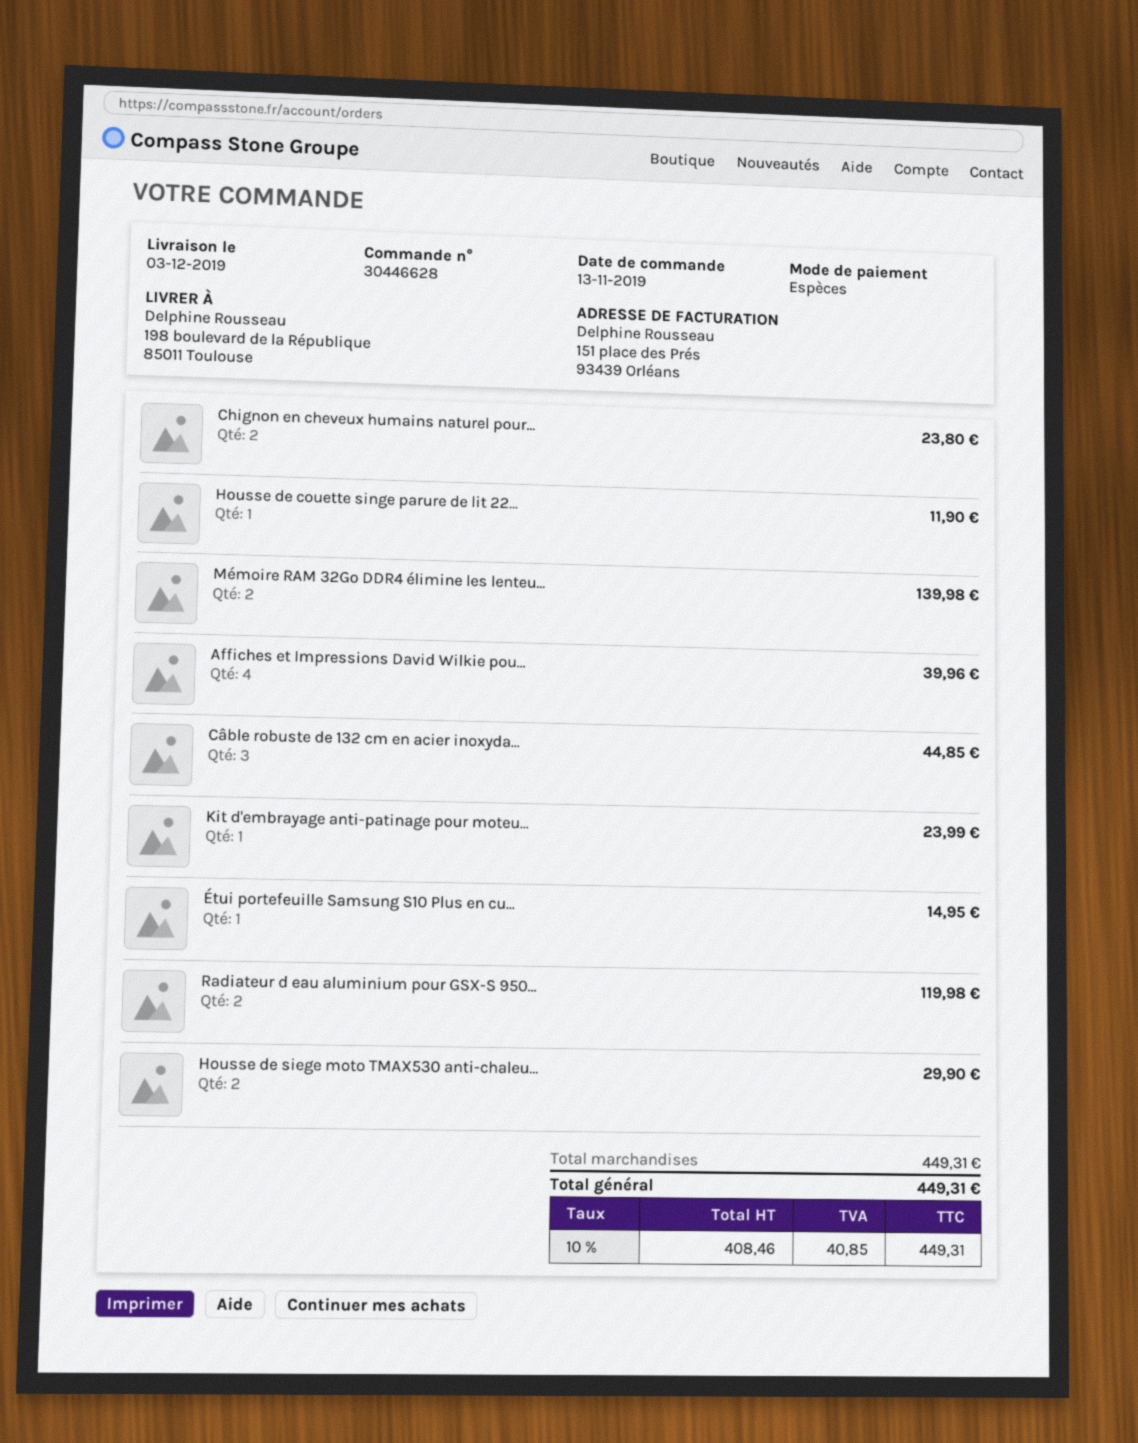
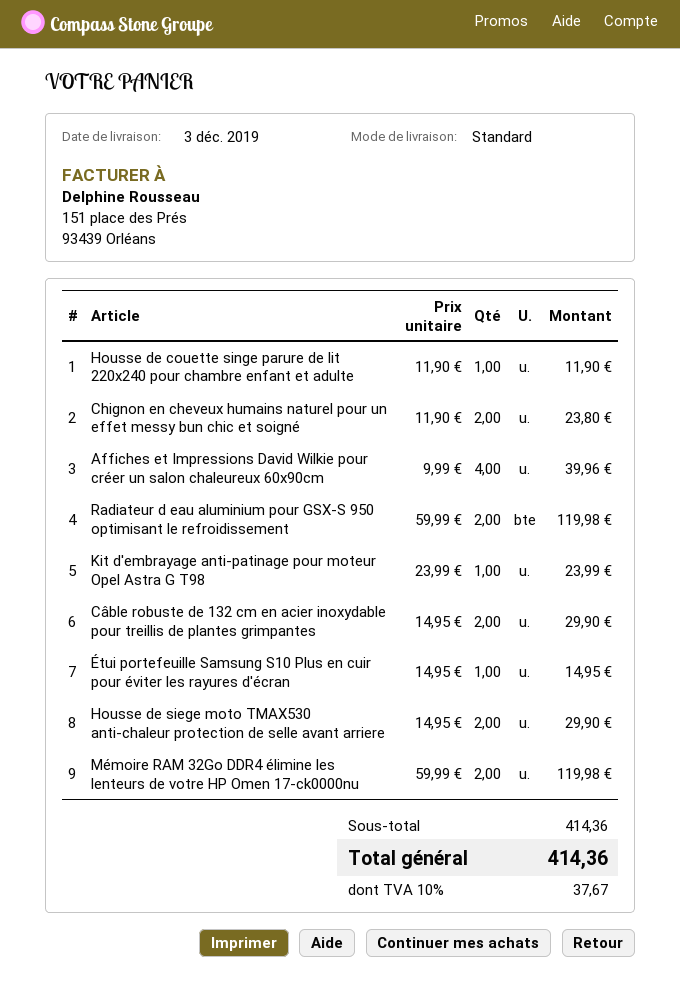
Mémoire RAM 32Go DDR4 élimine les lenteu...: 2 for 139.98 -> 2 for 119.98
Câble robuste de 132 cm en acier inoxyda...: 3 for 44.85 -> 2 for 29.90
subtotal: 449.31 -> 414.36
tax: 10% = 40.85 -> 10% = 37.67
total: 449.31 -> 414.36

